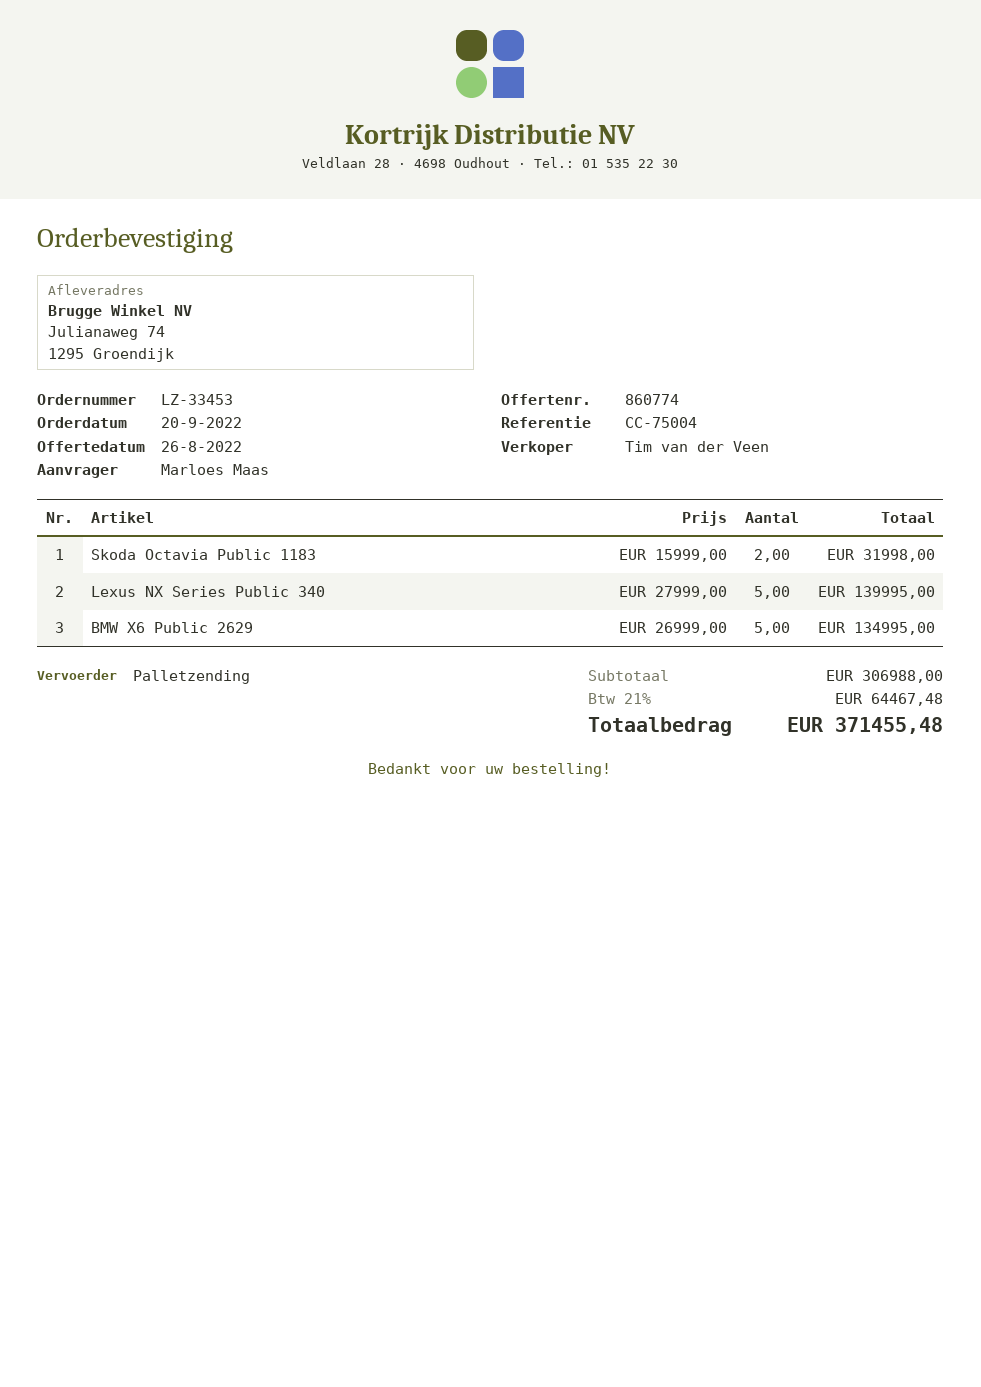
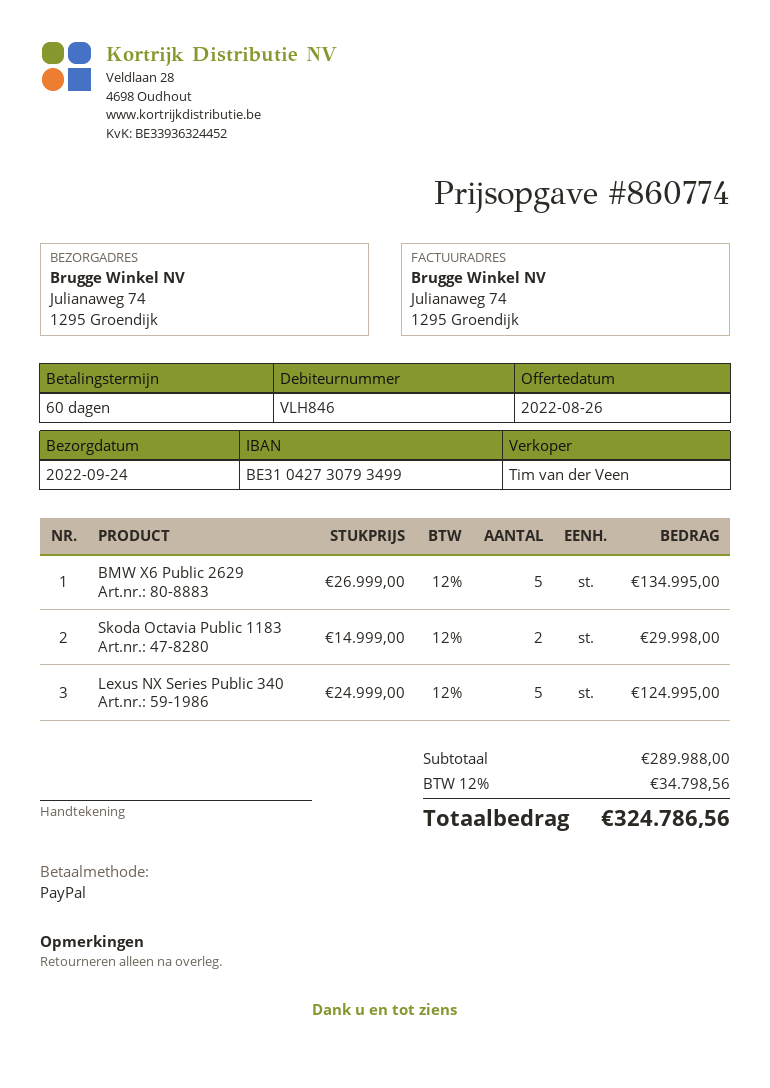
Skoda Octavia Public 1183: 2 x 15999.00 = 31998.00 -> 2 x 14999.00 = 29998.00
Lexus NX Series Public 340: 5 x 27999.00 = 139995.00 -> 5 x 24999.00 = 124995.00
subtotal: 306988.00 -> 289988.00
tax: 21% = 64467.48 -> 12% = 34798.56
total: 371455.48 -> 324786.56

